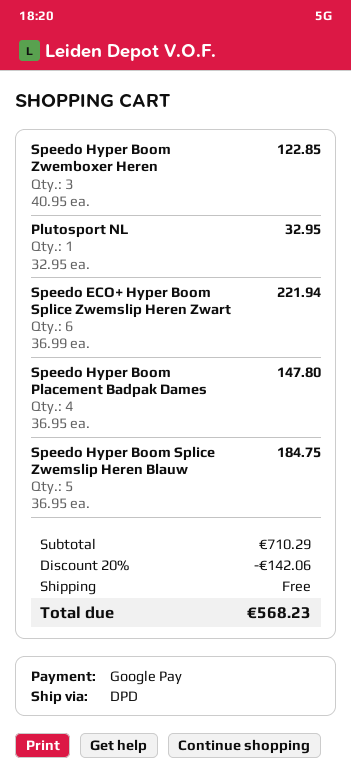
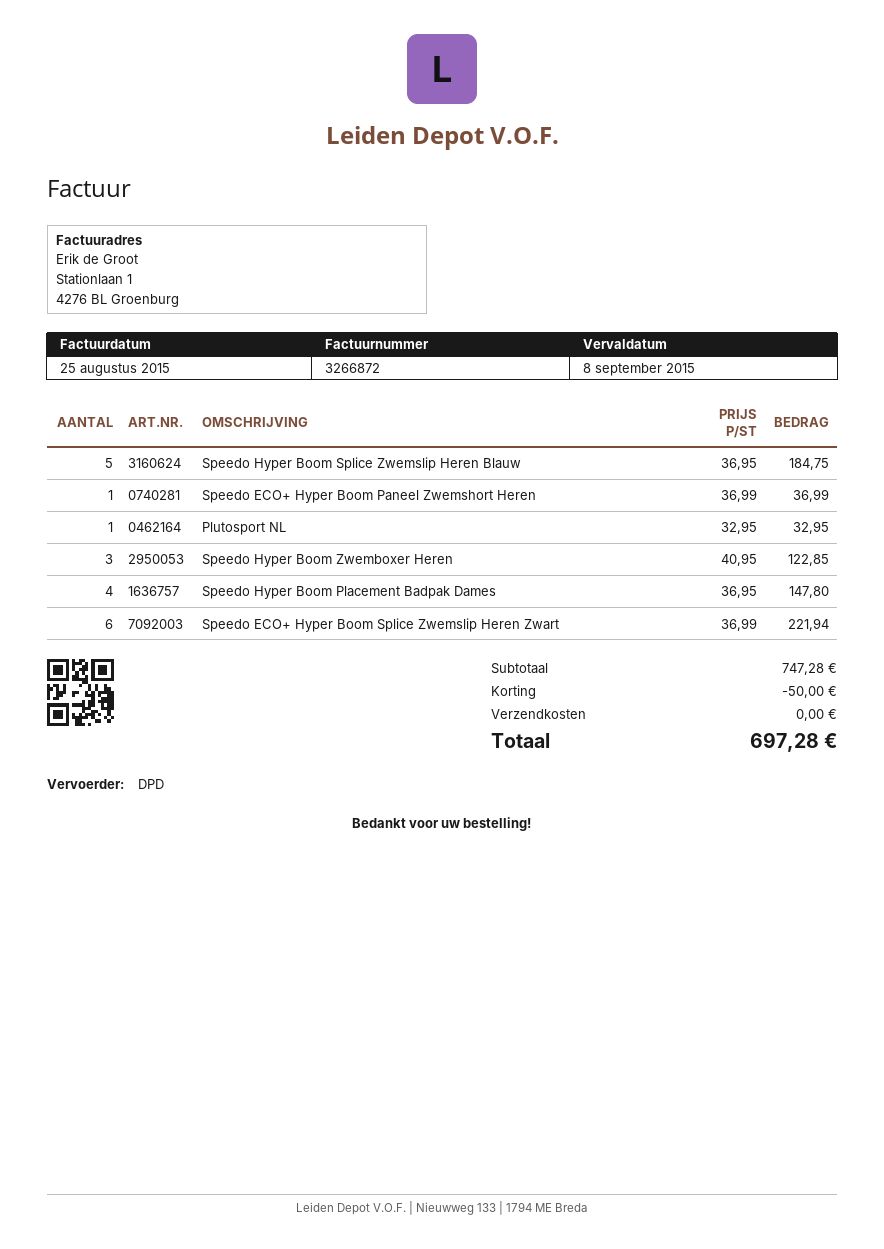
Speedo ECO+ Hyper Boom Paneel Zwemshort Heren: none -> 1 x 36.99 = 36.99
subtotal: 710.29 -> 747.28
discount: 142.06 -> 50.00
total: 568.23 -> 697.28

